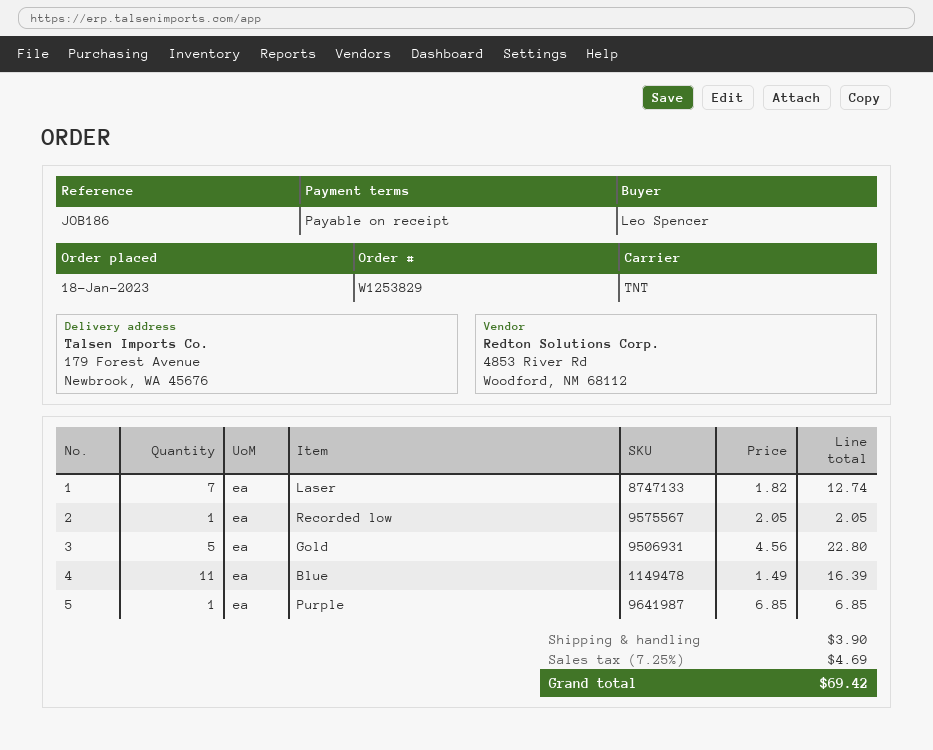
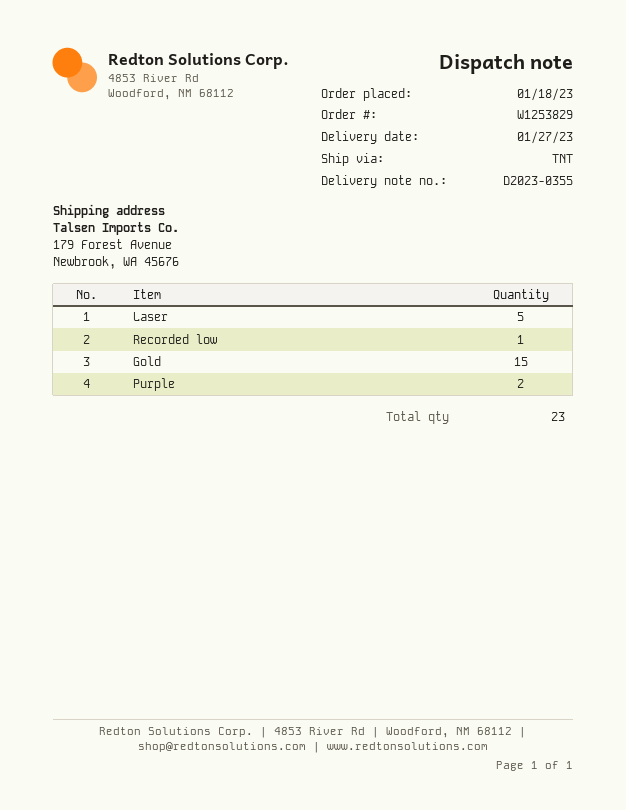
Laser: 7 -> 5
Gold: 5 -> 15
Blue: 11 -> none
Purple: 1 -> 2

